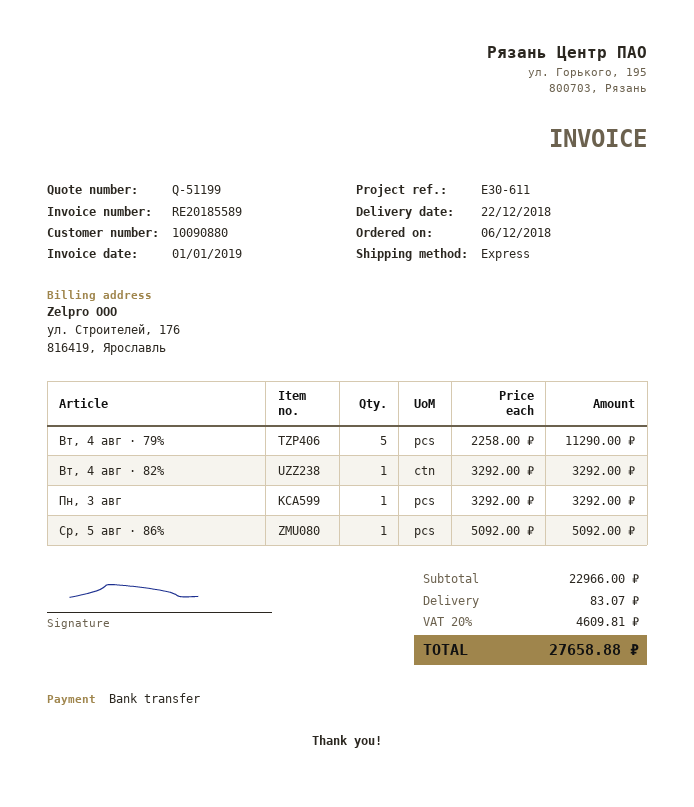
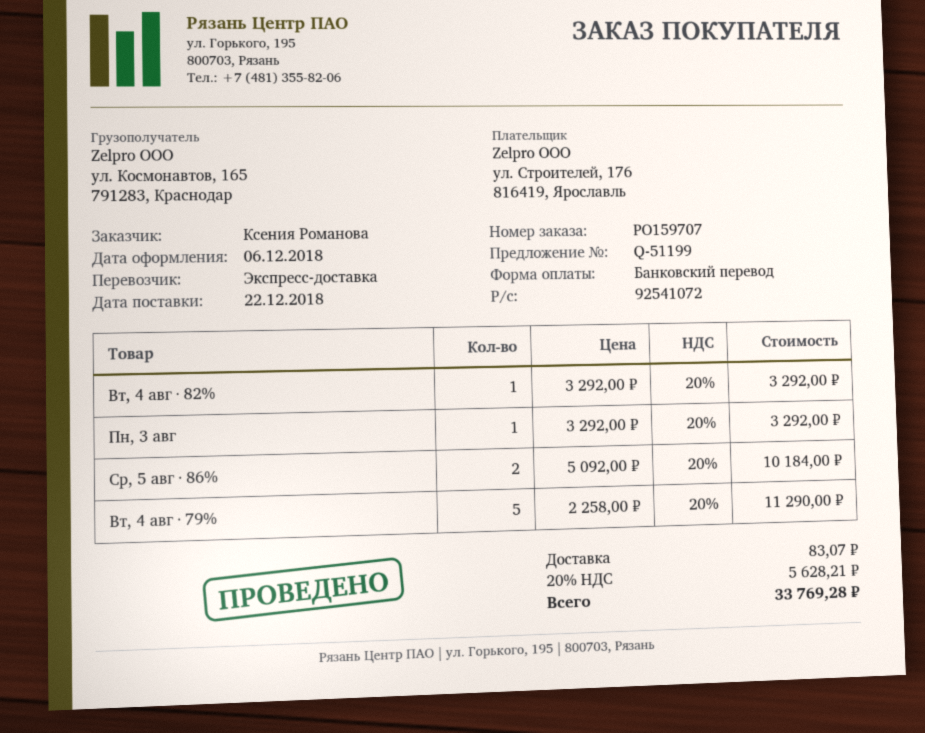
Ср, 5 авг · 86%: 1 x 5092.00 = 5092.00 -> 2 x 5092.00 = 10184.00
tax: 20% = 4609.81 -> 20% = 5628.21
total: 27658.88 -> 33769.28

